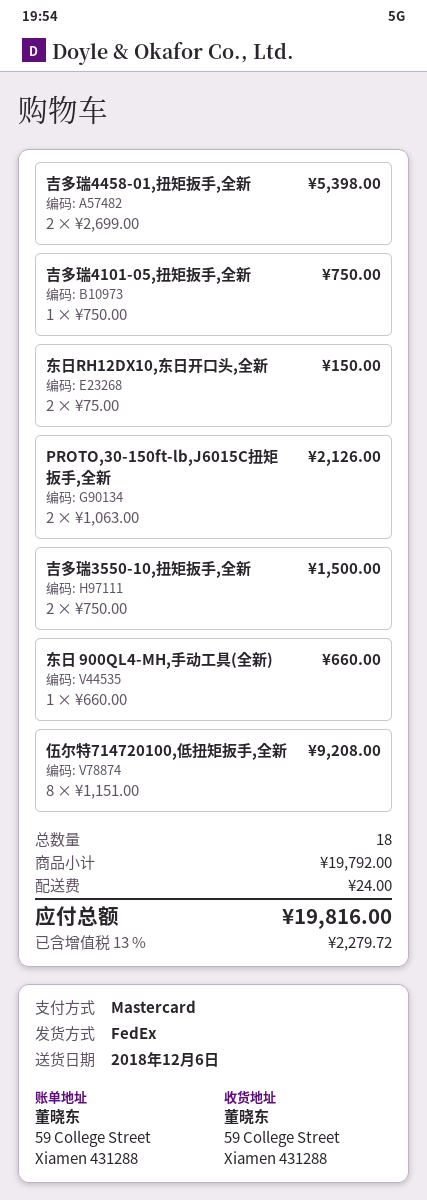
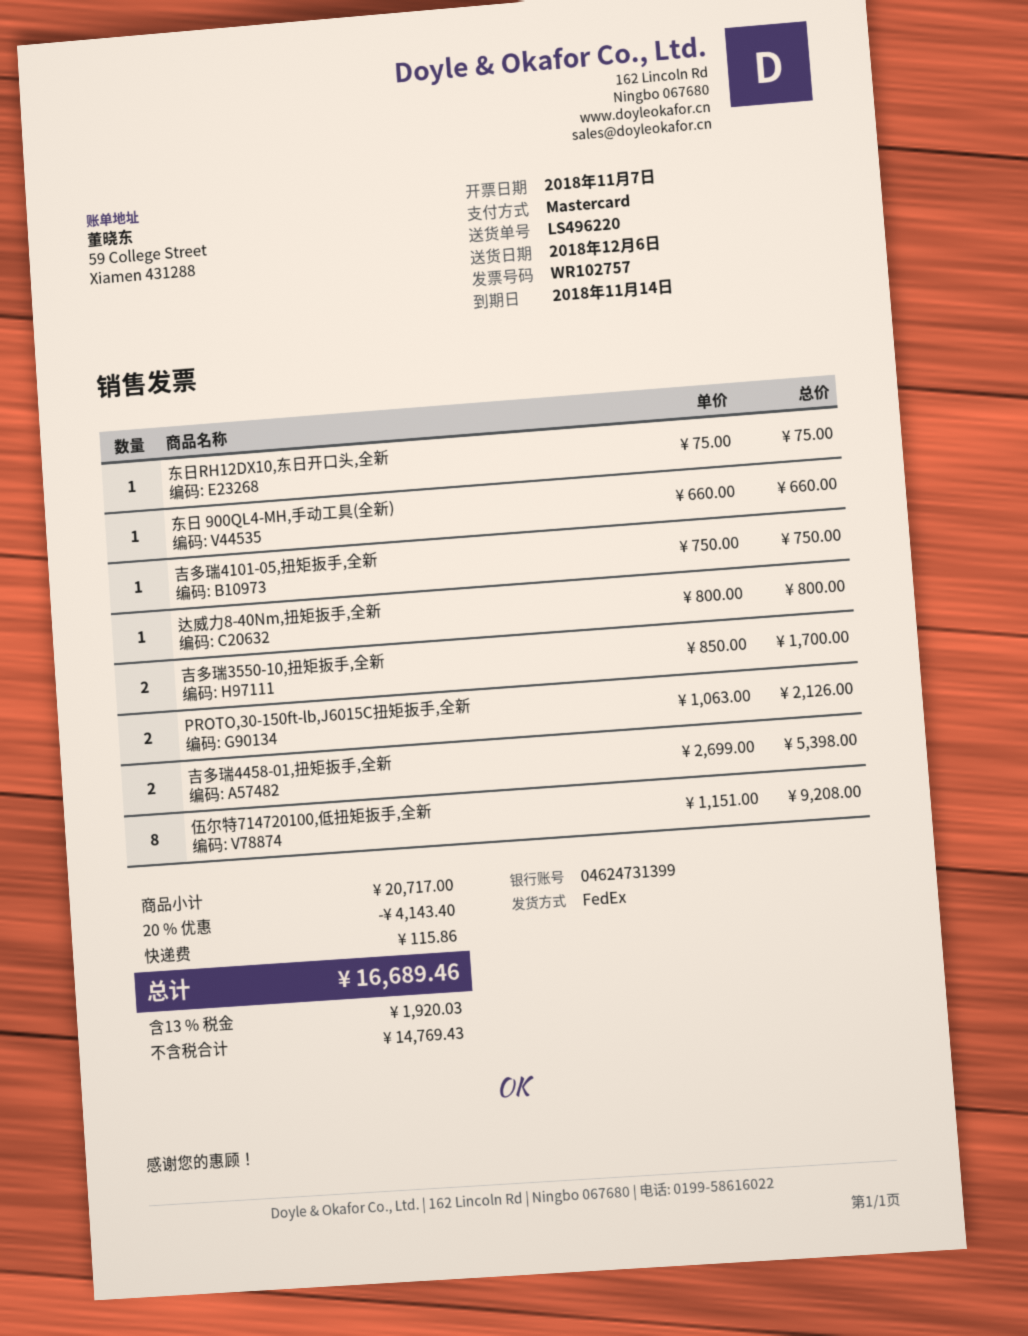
东日RH12DX10,东日开口头,全新: 2 x 75.00 = 150.00 -> 1 x 75.00 = 75.00
吉多瑞3550-10,扭矩扳手,全新: 2 x 750.00 = 1500.00 -> 2 x 850.00 = 1700.00
达威力8-40Nm,扭矩扳手,全新: none -> 1 x 800.00 = 800.00
subtotal: 19792.00 -> 20717.00
discount: none -> 20% = 4143.40
shipping: 24.00 -> 115.86
tax: 13% = 2279.72 -> 13% = 1920.03
total: 19816.00 -> 16689.46

